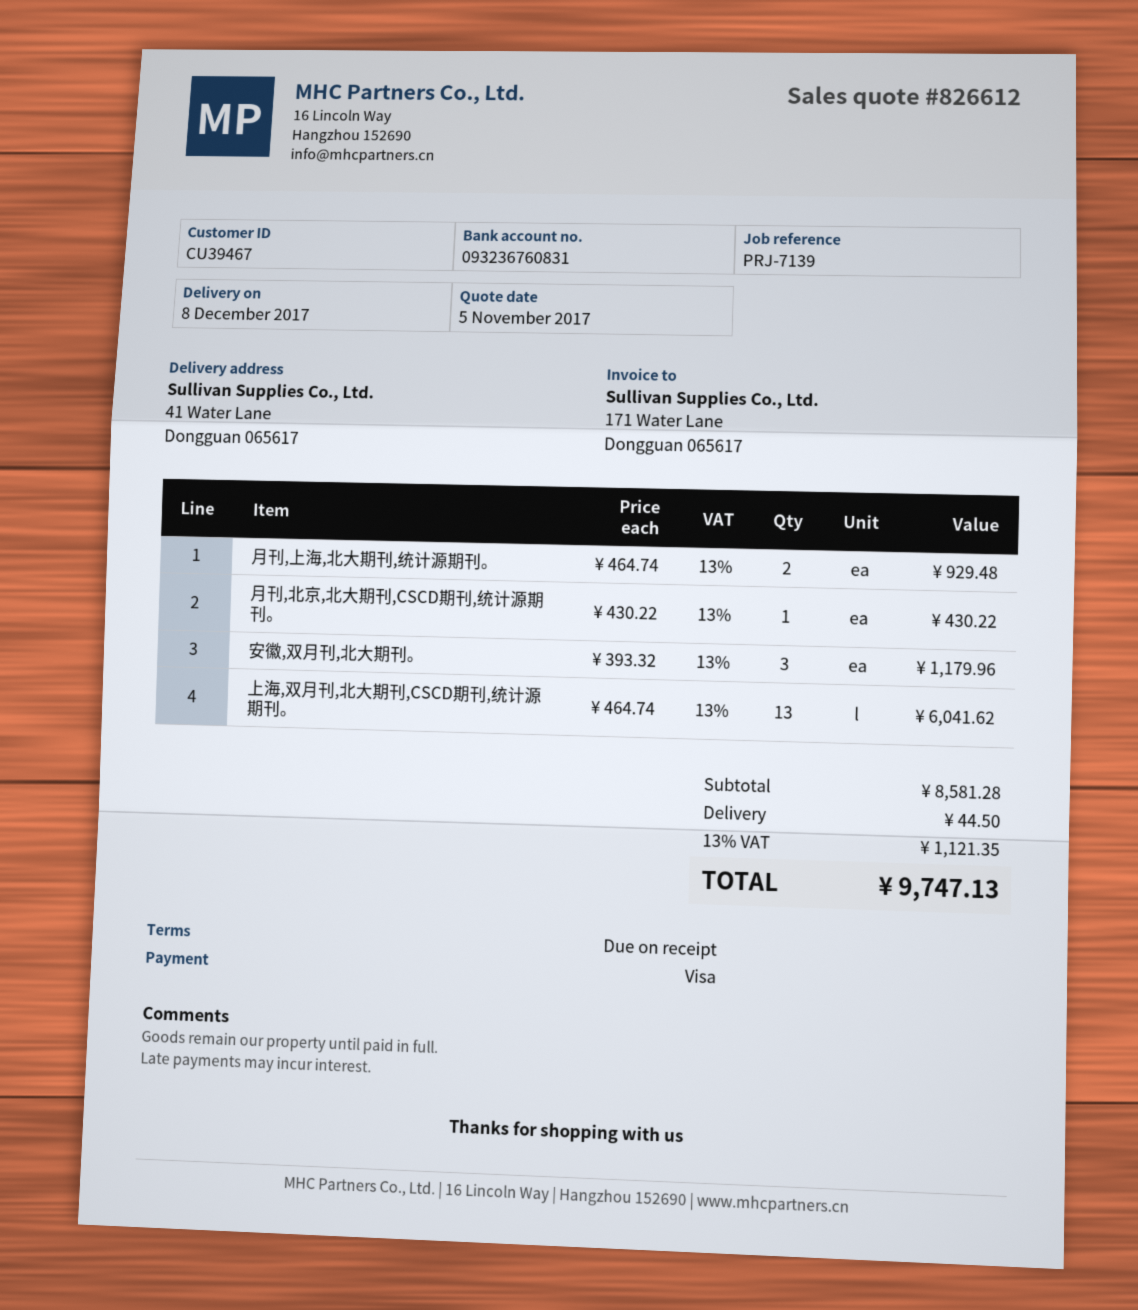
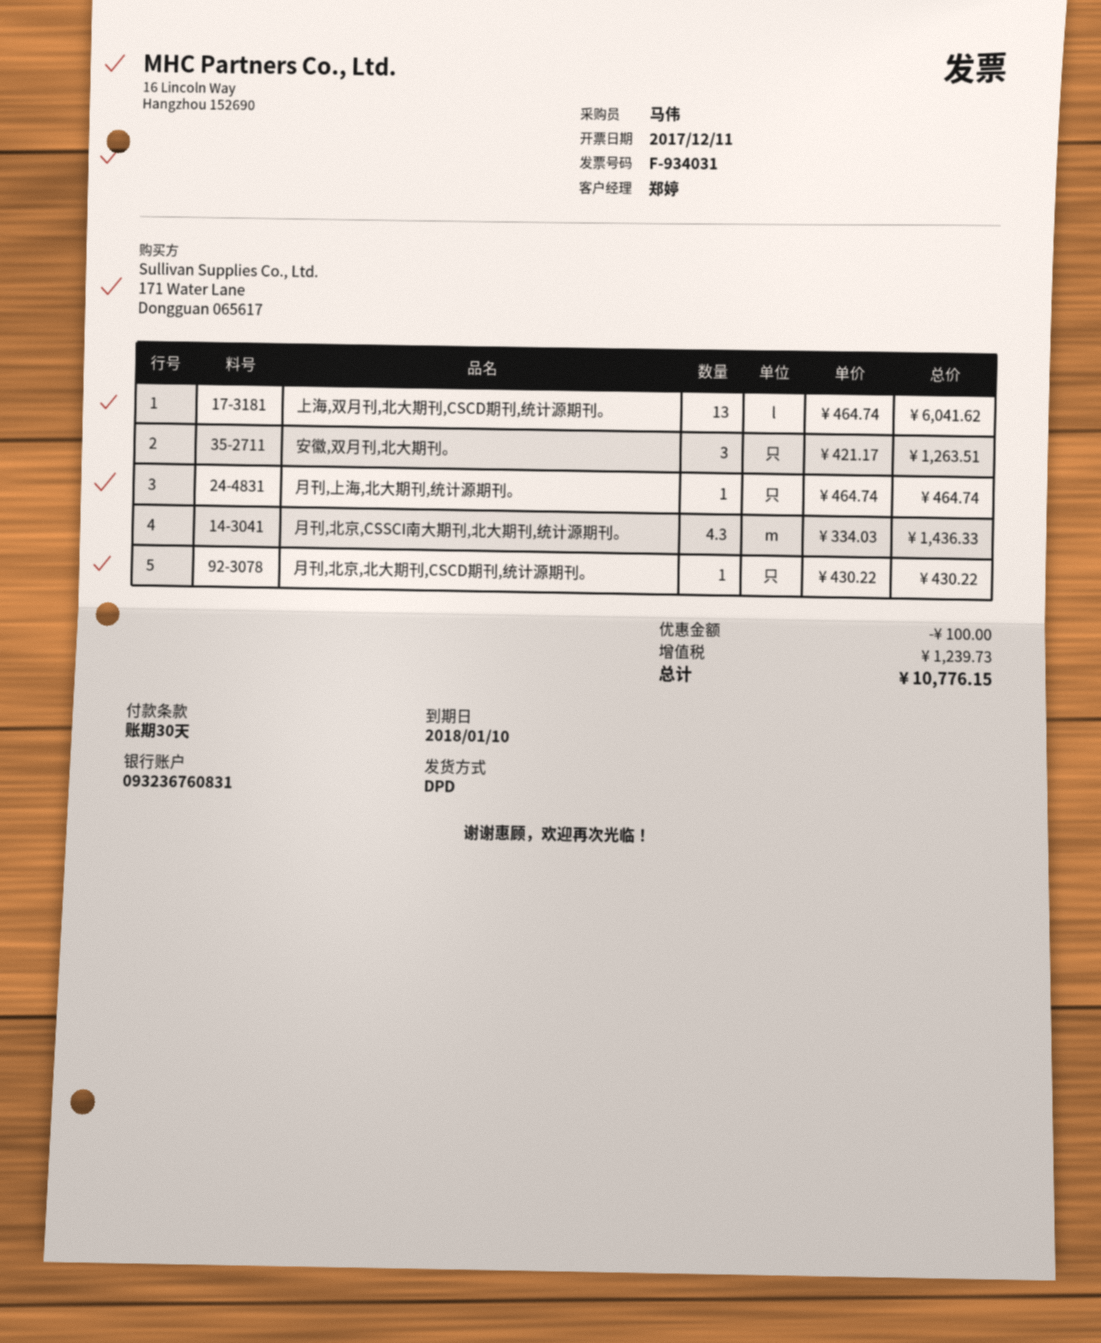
payment terms: on receipt -> 30 days
月刊,上海,北大期刊,统计源期刊。: 2 x 464.74 = 929.48 -> 1 x 464.74 = 464.74
安徽,双月刊,北大期刊。: 3 x 393.32 = 1179.96 -> 3 x 421.17 = 1263.51
月刊,北京,CSSCI南大期刊,北大期刊,统计源期刊。: none -> 4.3 x 334.03 = 1436.33
discount: none -> 100.00
shipping: 44.50 -> none
tax: 1121.35 -> 1239.73
total: 9747.13 -> 10776.15

